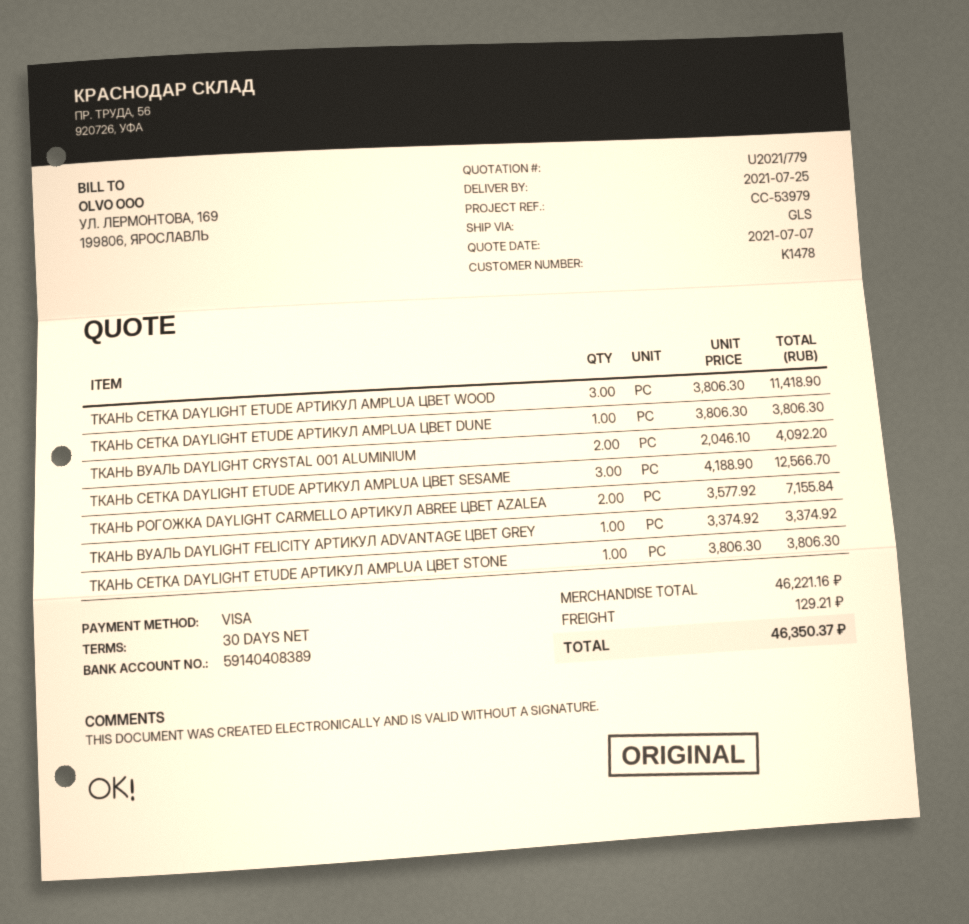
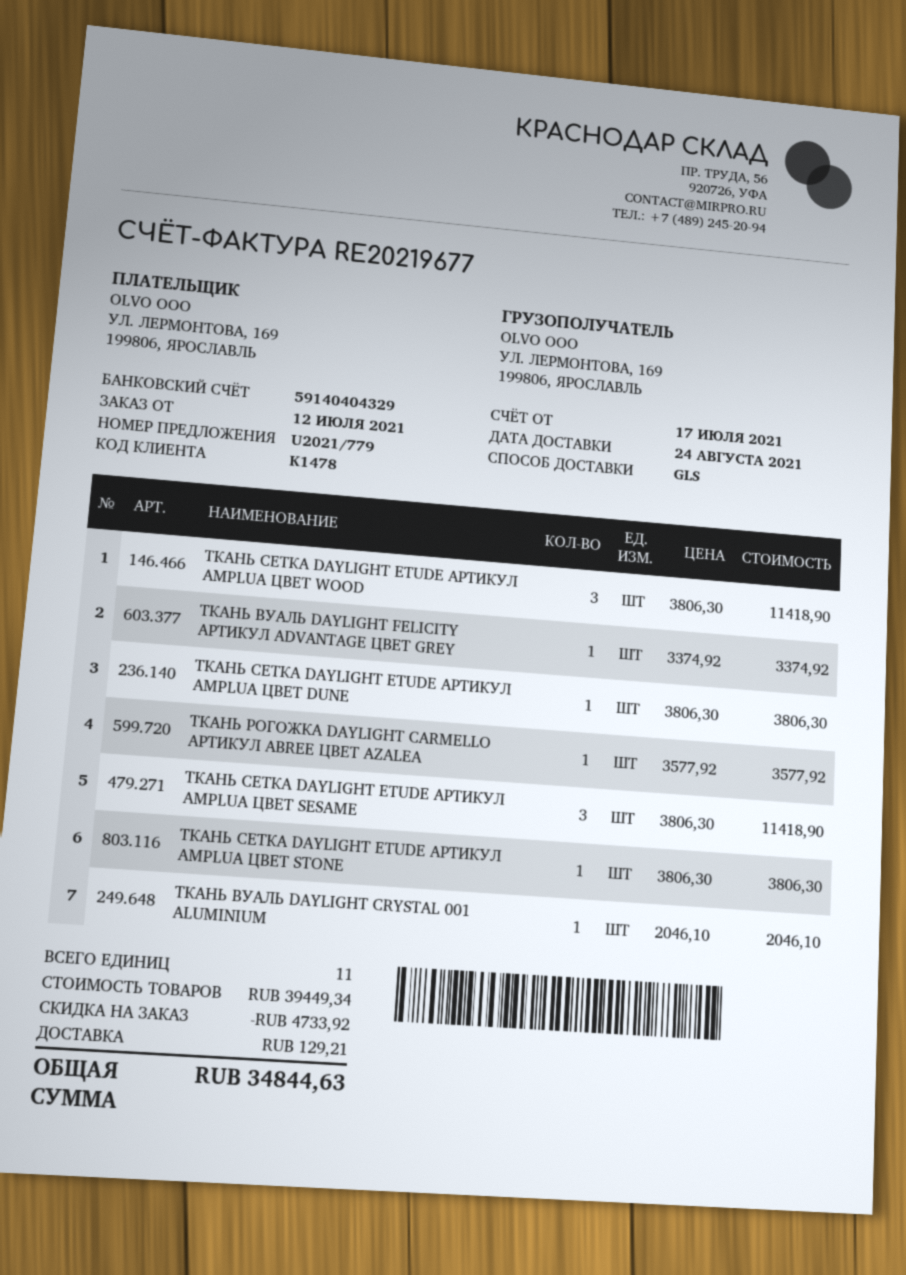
delivery date: 2021-07-25 -> 2021-08-24
bank account: 59140408389 -> 59140404329
ТКАНЬ ВУАЛЬ DAYLIGHT CRYSTAL 001 ALUMINIUM: 2 x 2046.10 = 4092.20 -> 1 x 2046.10 = 2046.10
ТКАНЬ СЕТКА DAYLIGHT ETUDE АРТИКУЛ AMPLUA ЦВЕТ SESAME: 3 x 4188.90 = 12566.70 -> 3 x 3806.30 = 11418.90
ТКАНЬ РОГОЖКА DAYLIGHT CARMELLO АРТИКУЛ ABREE ЦВЕТ AZALEA: 2 x 3577.92 = 7155.84 -> 1 x 3577.92 = 3577.92
subtotal: 46221.16 -> 39449.34
discount: none -> 4733.92
total: 46350.37 -> 34844.63

